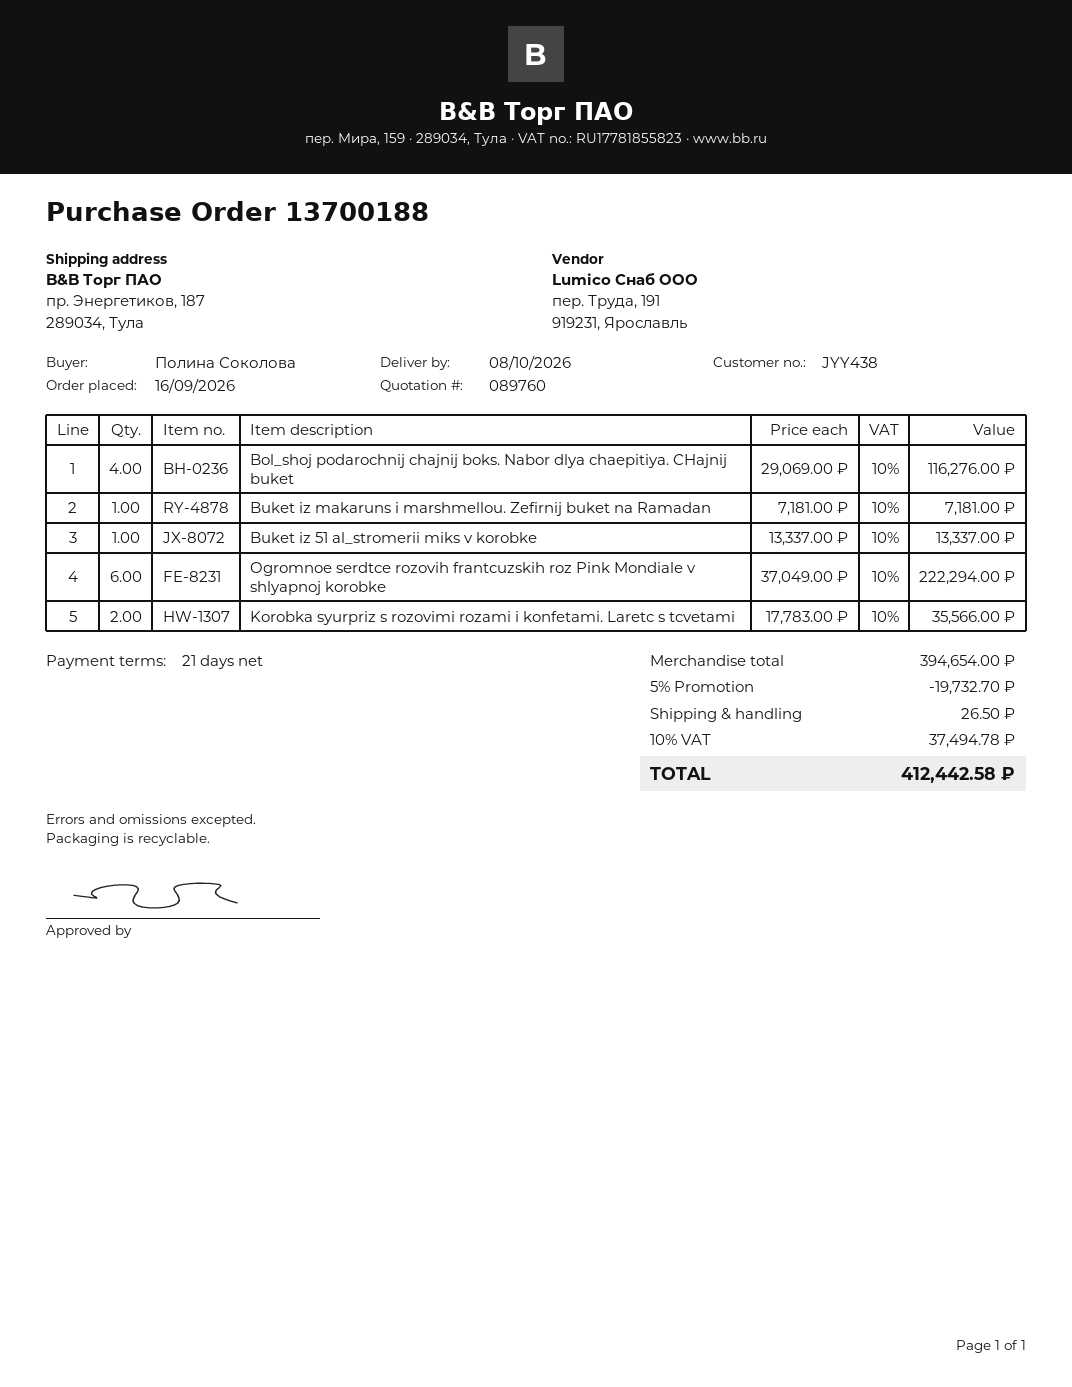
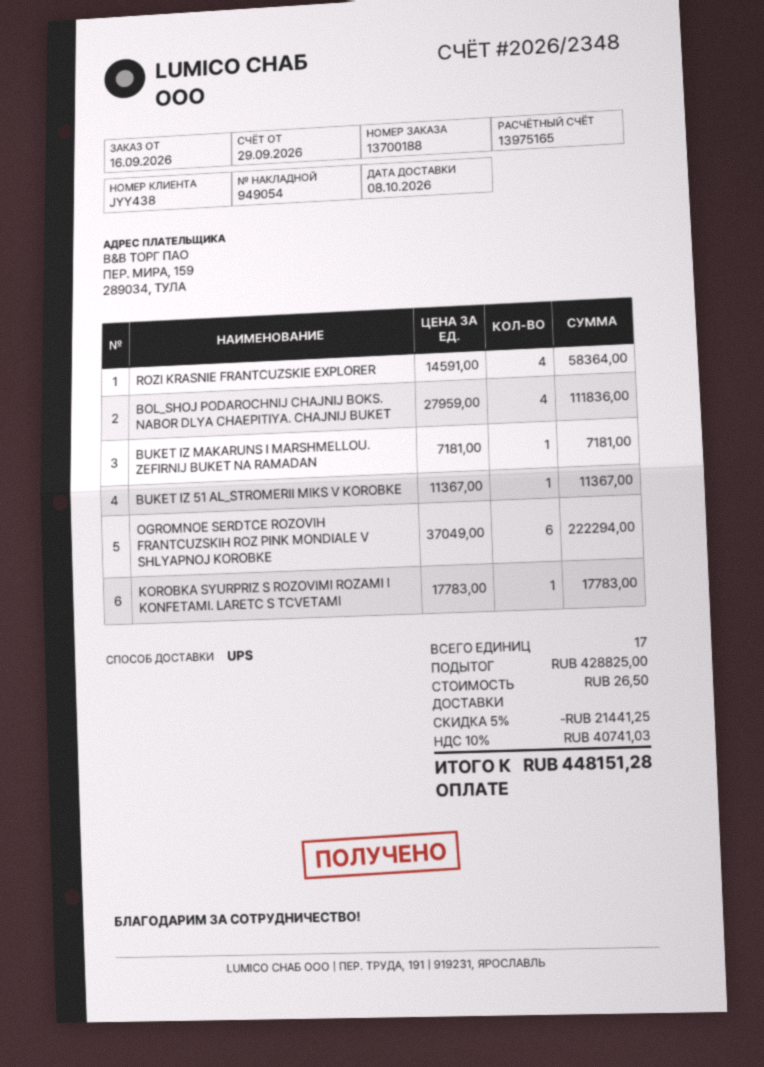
Bol_shoj podarochnij chajnij boks. Nabor dlya chaepitiya. CHajnij buket: 4 x 29069.00 = 116276.00 -> 4 x 27959.00 = 111836.00
Buket iz 51 al_stromerii miks v korobke: 1 x 13337.00 = 13337.00 -> 1 x 11367.00 = 11367.00
Korobka syurpriz s rozovimi rozami i konfetami. Laretc s tcvetami: 2 x 17783.00 = 35566.00 -> 1 x 17783.00 = 17783.00
ROZI KRASNIE FRANTCUZSKIE EXPLORER: none -> 4 x 14591.00 = 58364.00
subtotal: 394654.00 -> 428825.00
discount: 5% = 19732.70 -> 5% = 21441.25
tax: 10% = 37494.78 -> 10% = 40741.03
total: 412442.58 -> 448151.28

